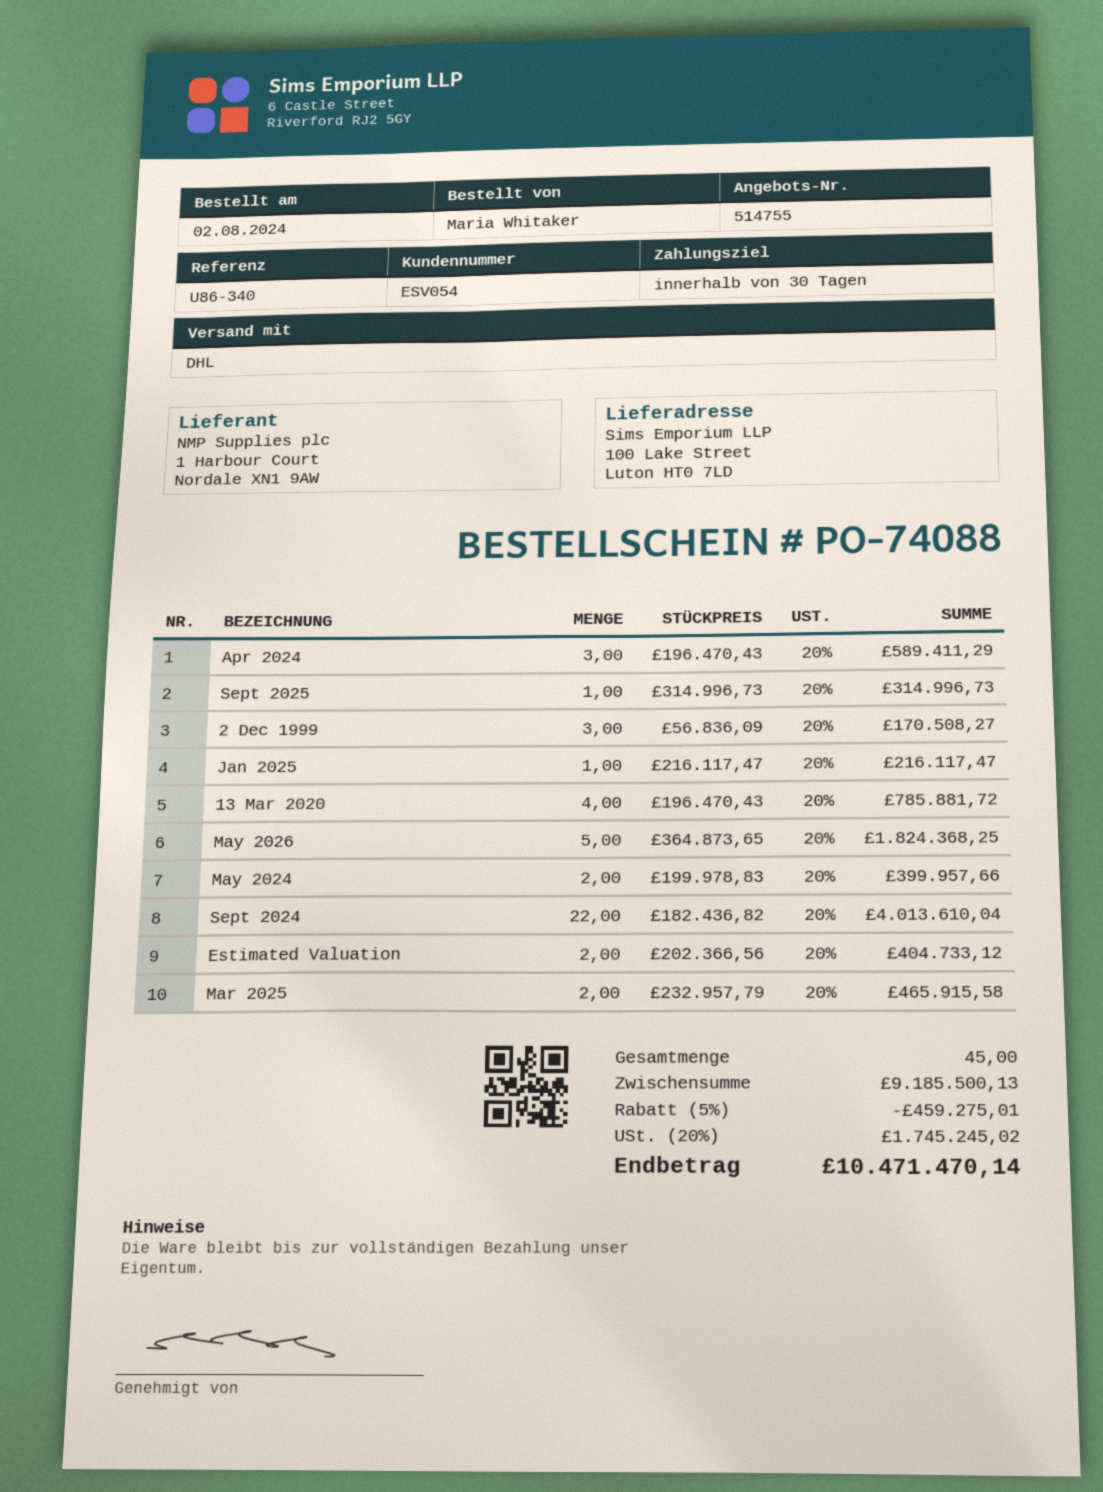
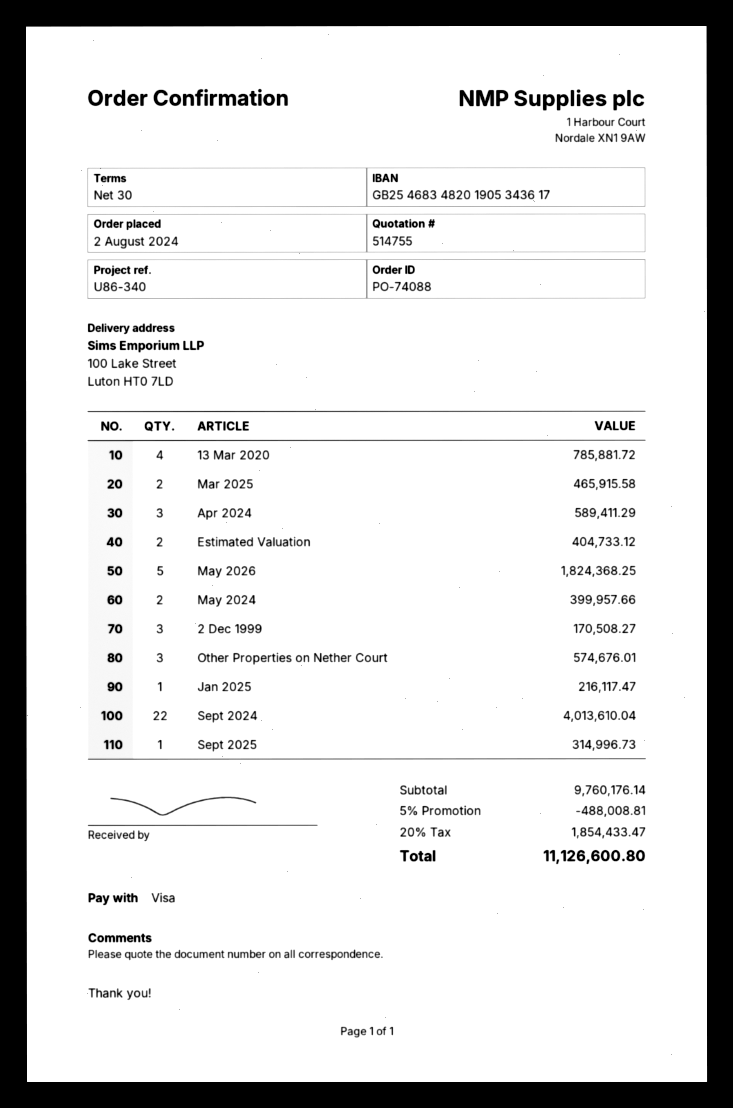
Other Properties on Nether Court: none -> 3 for 574676.01
subtotal: 9185500.13 -> 9760176.14
discount: 5% = 459275.01 -> 5% = 488008.81
tax: 20% = 1745245.02 -> 20% = 1854433.47
total: 10471470.14 -> 11126600.80

